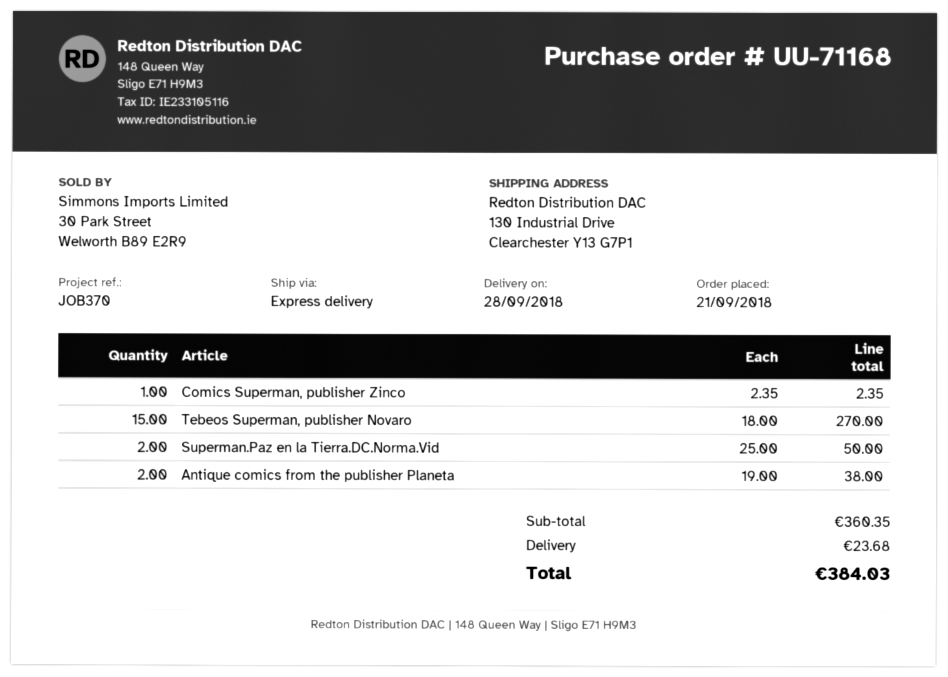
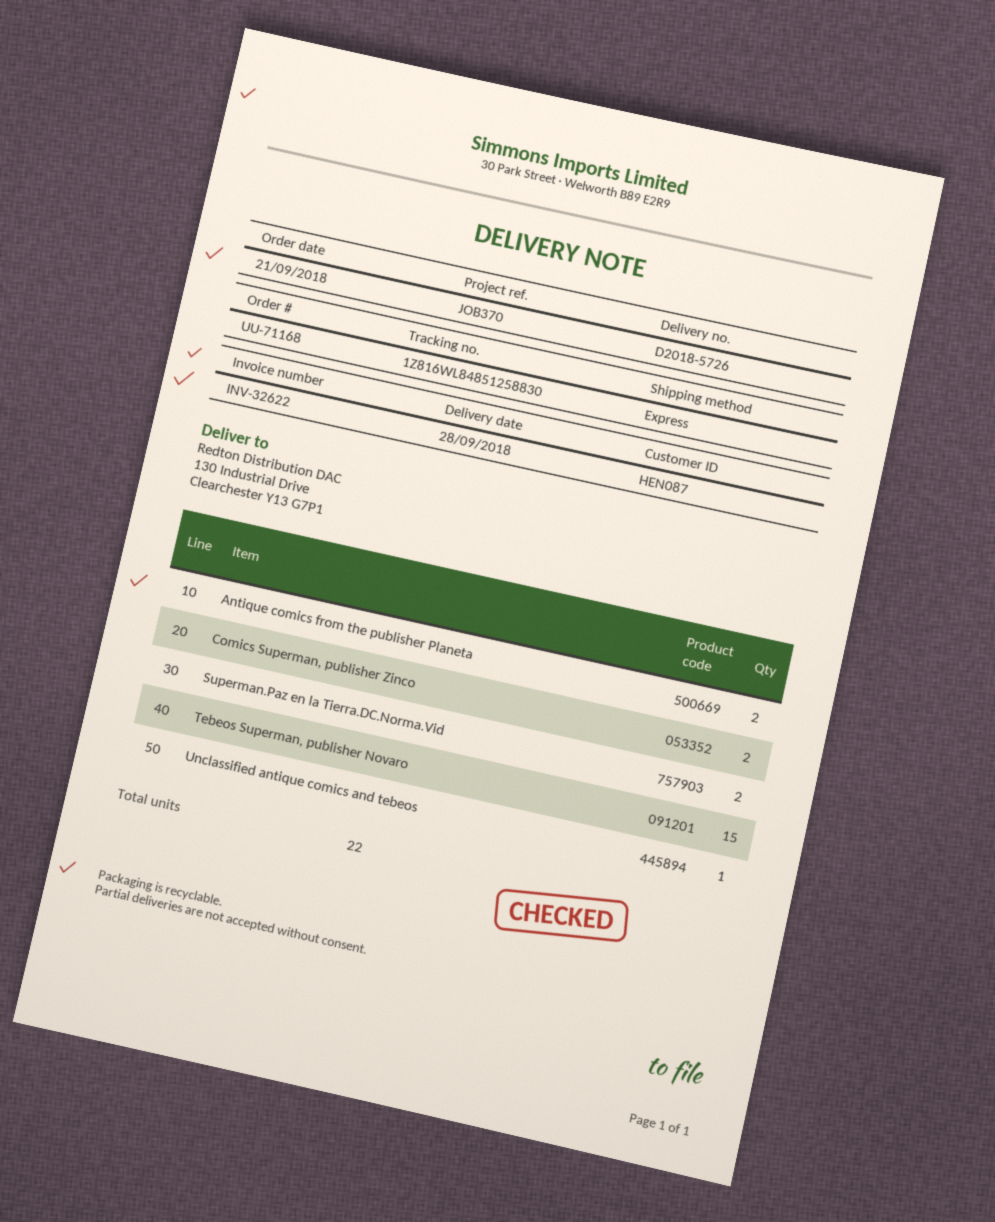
Comics Superman, publisher Zinco: 1 -> 2
Unclassified antique comics and tebeos: none -> 1

